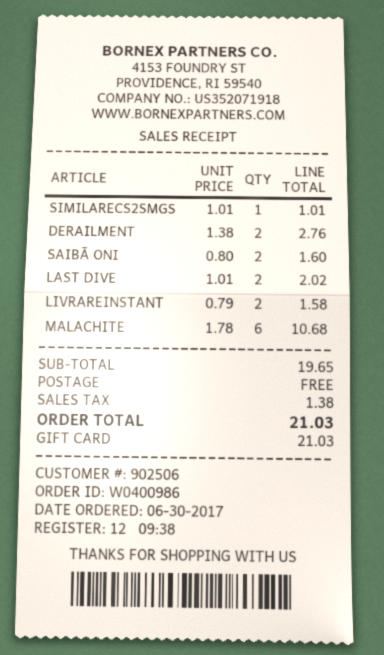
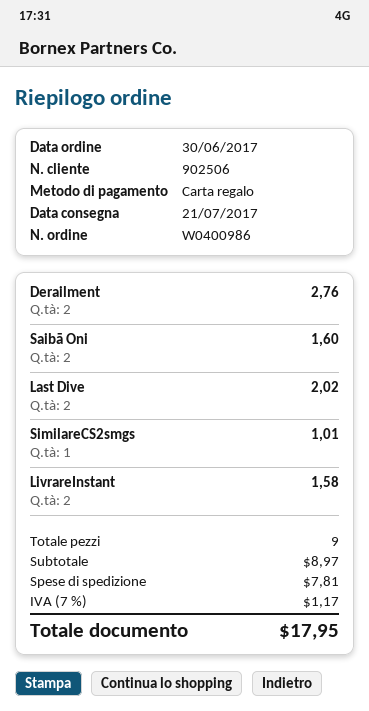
MALACHITE: 6 for 10.68 -> none
subtotal: 19.65 -> 8.97
shipping: 0.00 -> 7.81
tax: 1.38 -> 1.17
total: 21.03 -> 17.95

